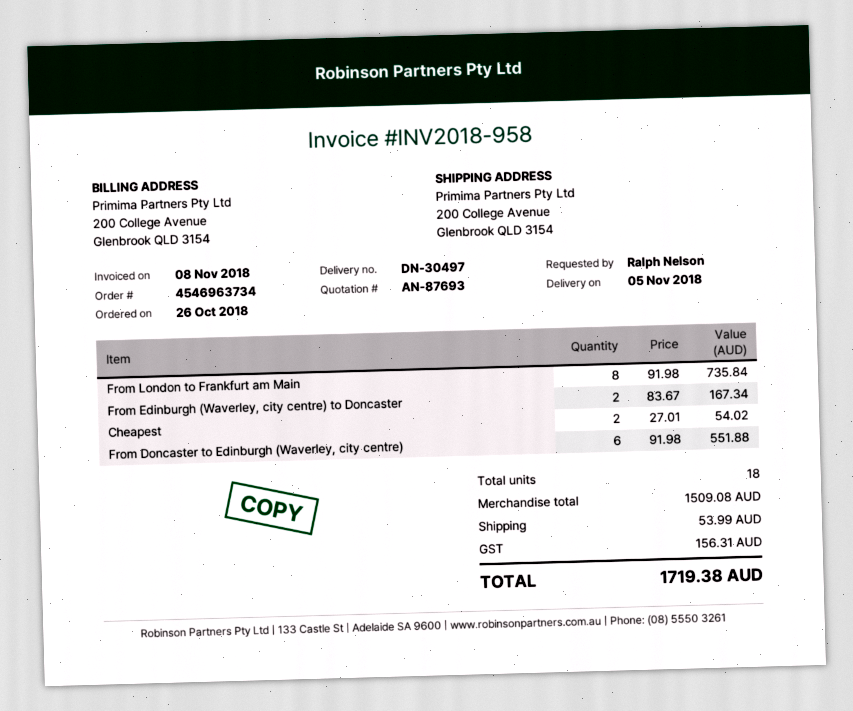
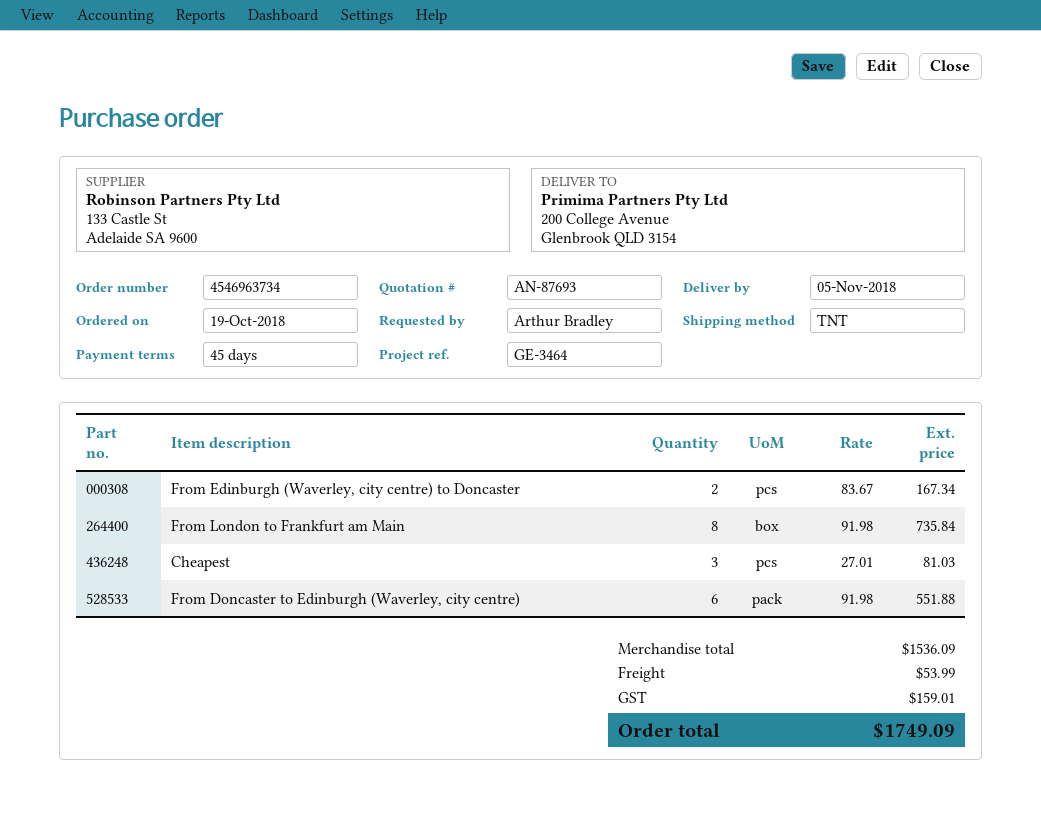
order date: 2018-10-26 -> 2018-10-19
ordered by: Ralph Nelson -> Arthur Bradley
Cheapest: 2 x 27.01 = 54.02 -> 3 x 27.01 = 81.03
subtotal: 1509.08 -> 1536.09
tax: 156.31 -> 159.01
total: 1719.38 -> 1749.09

